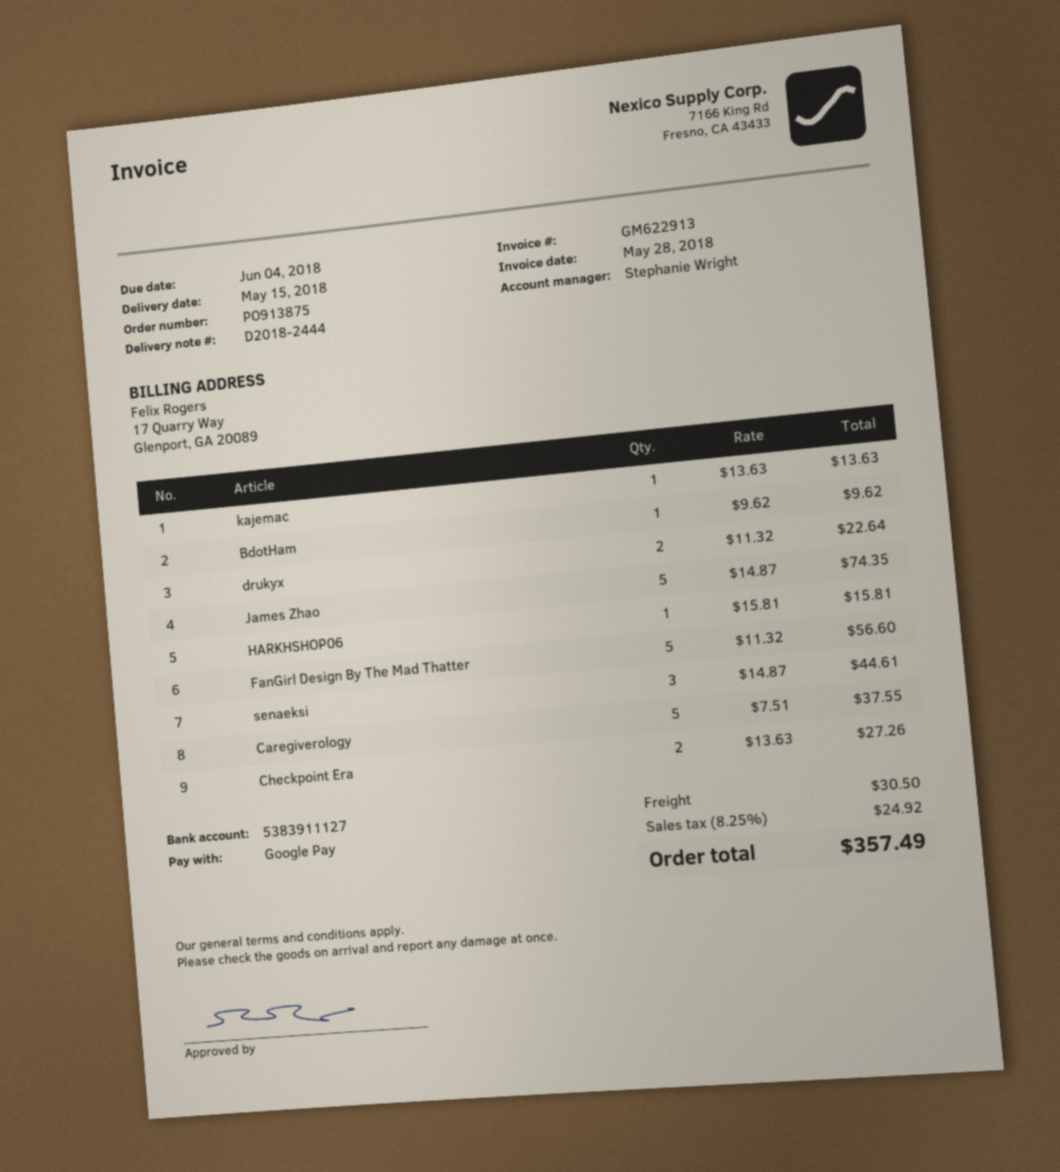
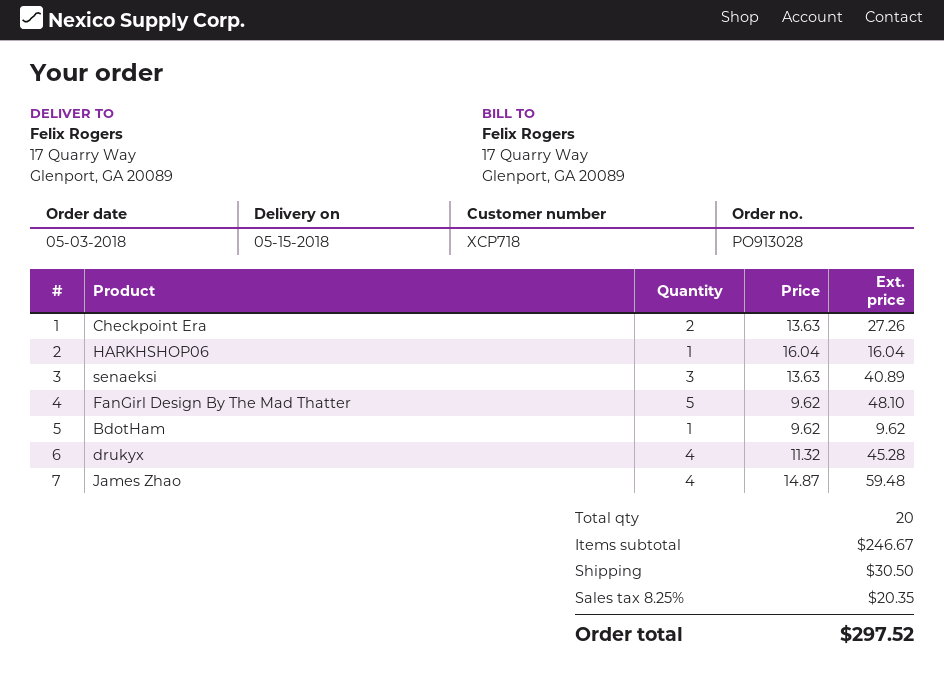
order number: PO913875 -> PO913028
kajemac: 1 x 13.63 = 13.63 -> none
drukyx: 2 x 11.32 = 22.64 -> 4 x 11.32 = 45.28
James Zhao: 5 x 14.87 = 74.35 -> 4 x 14.87 = 59.48
HARKHSHOP06: 1 x 15.81 = 15.81 -> 1 x 16.04 = 16.04
FanGirl Design By The Mad Thatter: 5 x 11.32 = 56.60 -> 5 x 9.62 = 48.10
senaeksi: 3 x 14.87 = 44.61 -> 3 x 13.63 = 40.89
Caregiverology: 5 x 7.51 = 37.55 -> none
tax: 8.25% = 24.92 -> 8.25% = 20.35
total: 357.49 -> 297.52

